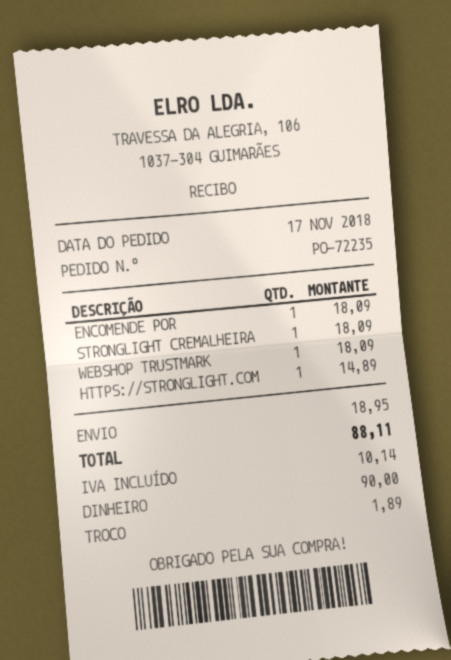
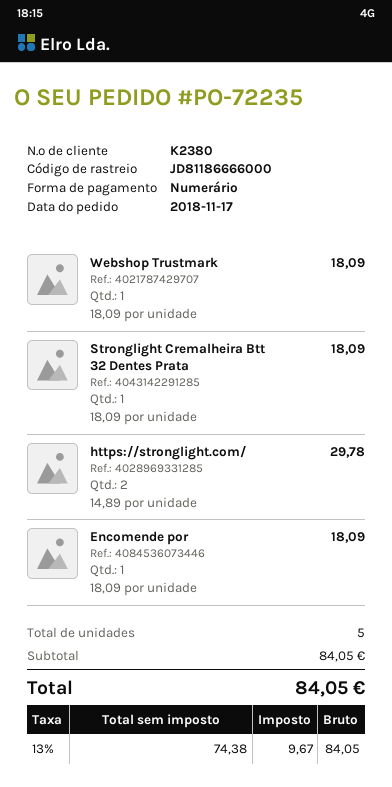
HTTPS://STRONGLIGHT.COM: 1 for 14.89 -> 2 for 29.78
shipping: 18.95 -> none
tax: 10.14 -> 9.67
total: 88.11 -> 84.05

